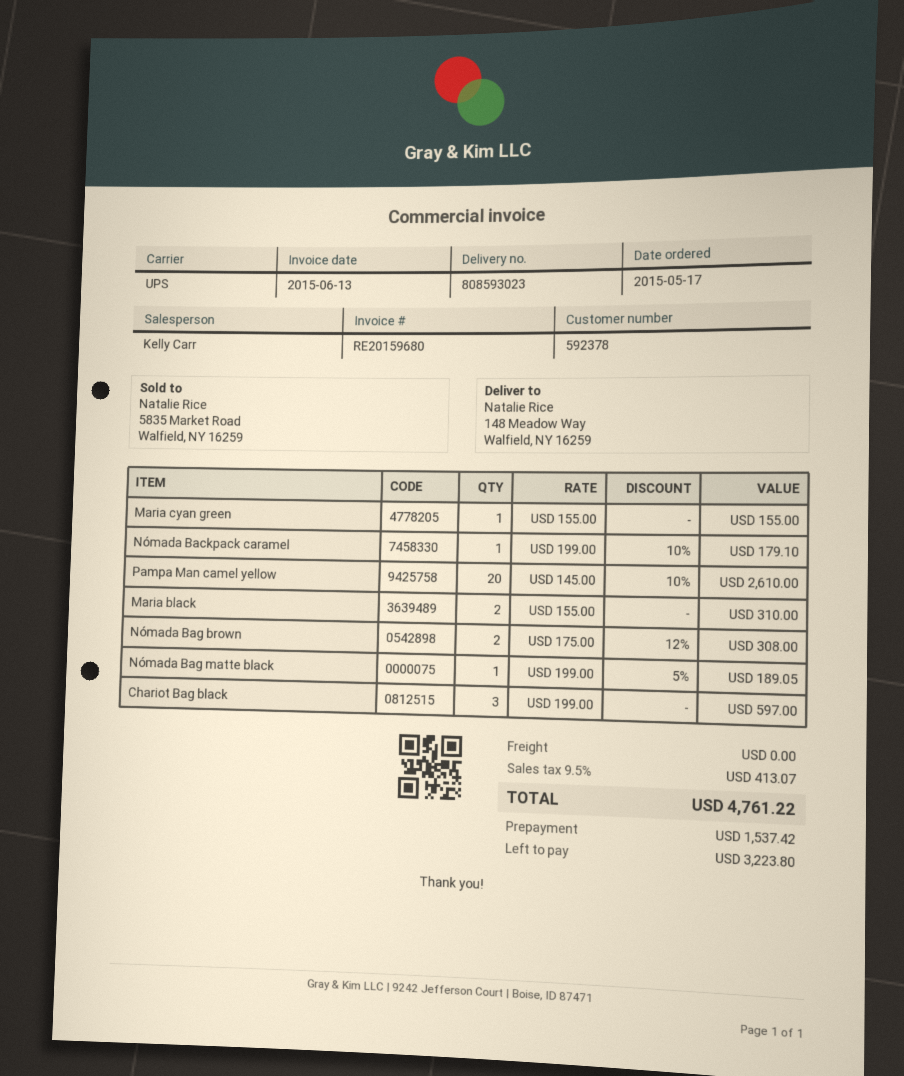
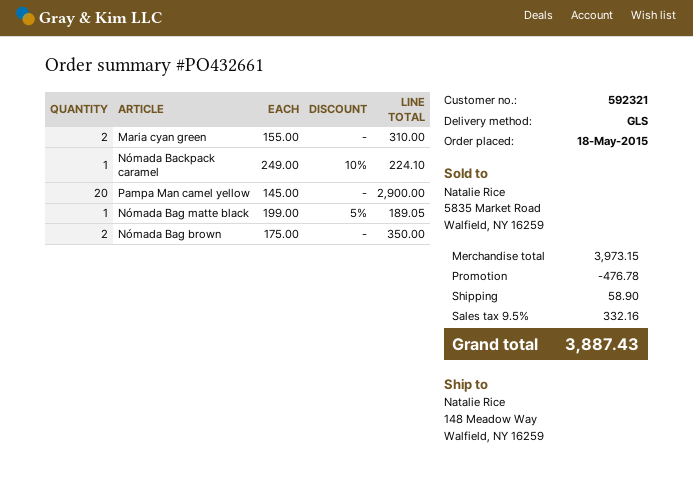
order date: 2015-05-17 -> 2015-05-18
customer number: 592378 -> 592321
shipping method: UPS -> GLS
Maria cyan green: 1 x 155.00 = 155.00 -> 2 x 155.00 = 310.00
Nómada Backpack caramel: 1 x 199.00 - 10% = 179.10 -> 1 x 249.00 - 10% = 224.10
Pampa Man camel yellow: 20 x 145.00 - 10% = 2610.00 -> 20 x 145.00 = 2900.00
Maria black: 2 x 155.00 = 310.00 -> none
Nómada Bag brown: 2 x 175.00 - 12% = 308.00 -> 2 x 175.00 = 350.00
Chariot Bag black: 3 x 199.00 = 597.00 -> none
discount: none -> 476.78
shipping: 0.00 -> 58.90
tax: 9.5% = 413.07 -> 9.5% = 332.16
total: 4761.22 -> 3887.43

